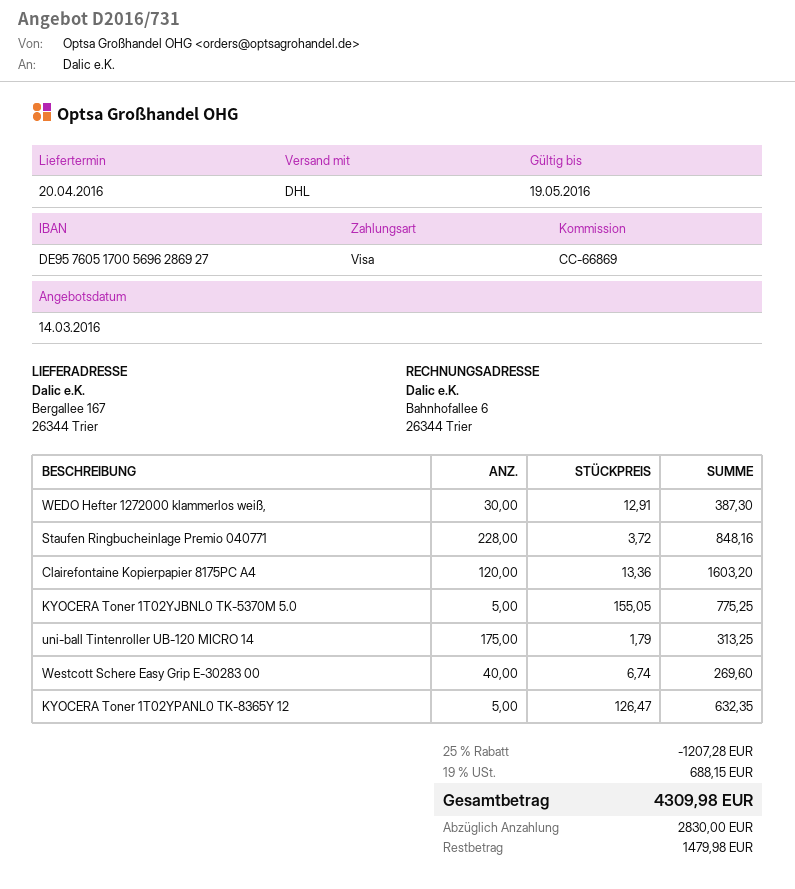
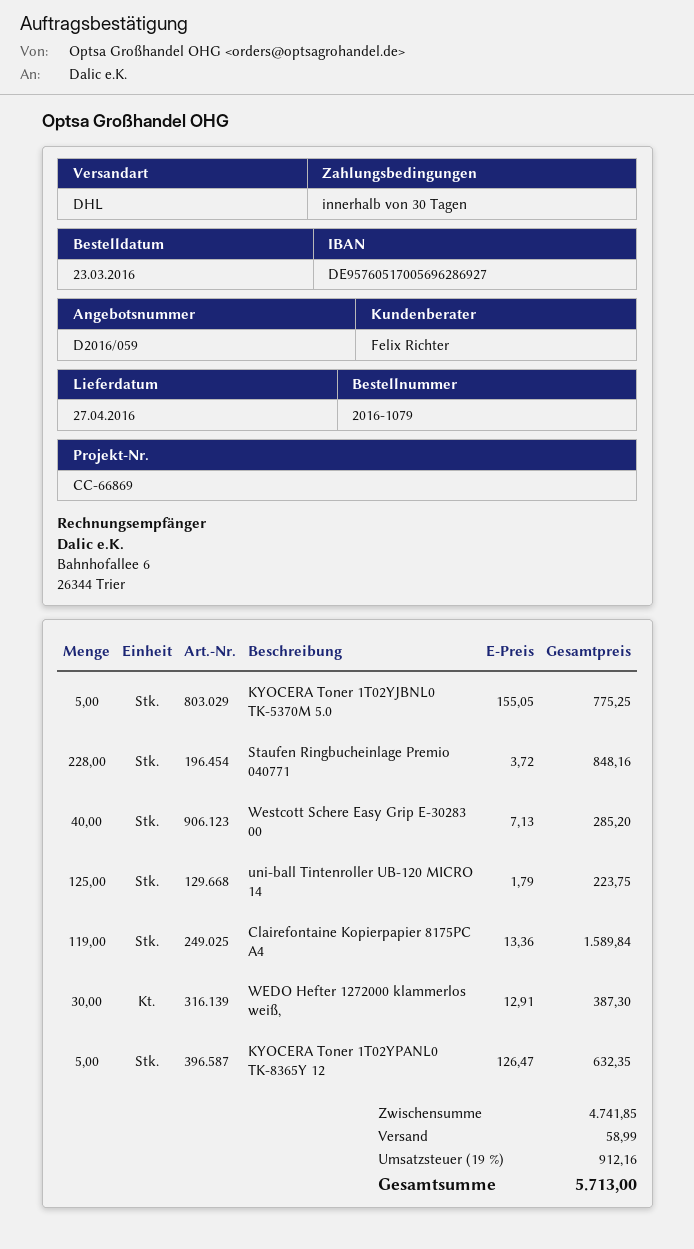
quote number: D2016/731 -> D2016/059
delivery date: 2016-04-20 -> 2016-04-27
Clairefontaine Kopierpapier 8175PC A4: 120 x 13.36 = 1603.20 -> 119 x 13.36 = 1589.84
uni-ball Tintenroller UB-120 MICRO 14: 175 x 1.79 = 313.25 -> 125 x 1.79 = 223.75
Westcott Schere Easy Grip E-30283 00: 40 x 6.74 = 269.60 -> 40 x 7.13 = 285.20
discount: 25% = 1207.28 -> none
shipping: none -> 58.99
tax: 19% = 688.15 -> 19% = 912.16
total: 4309.98 -> 5713.00

